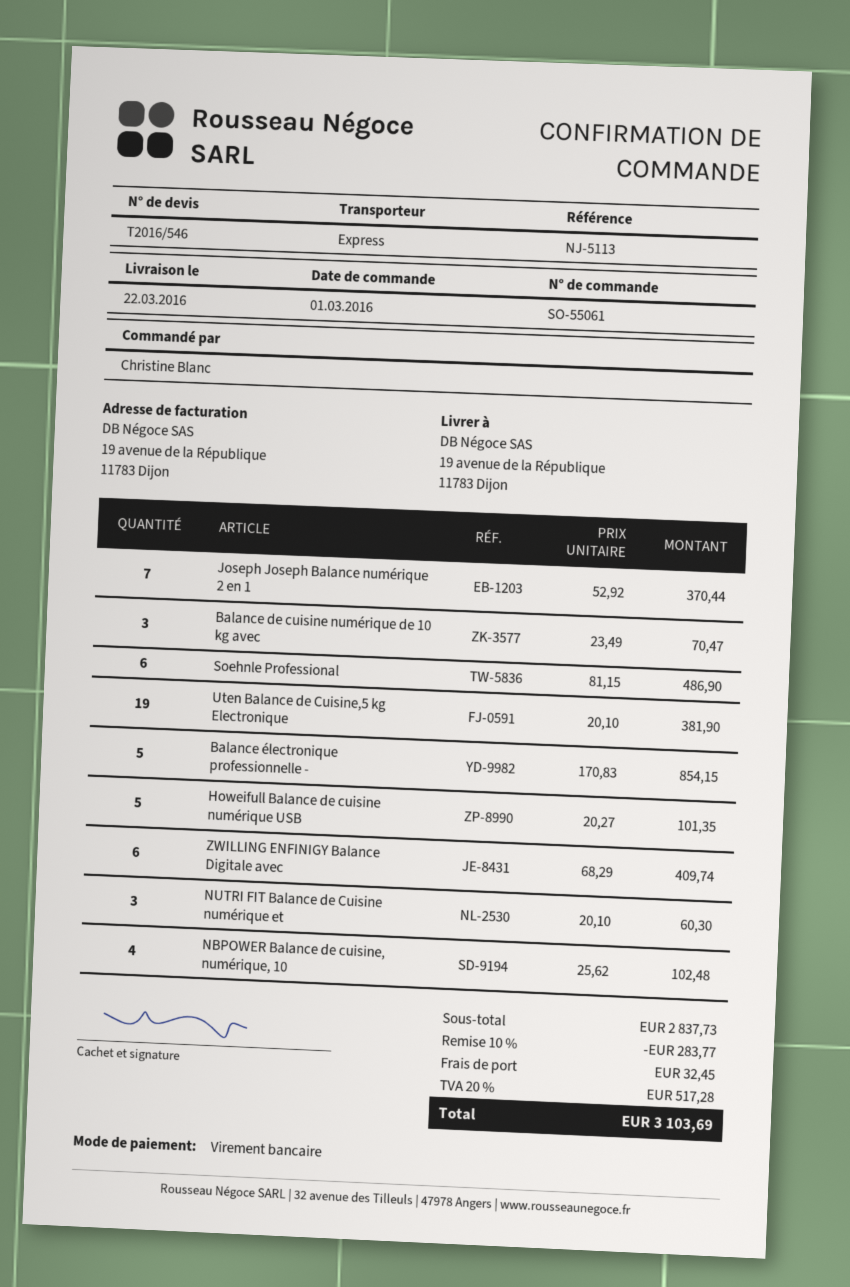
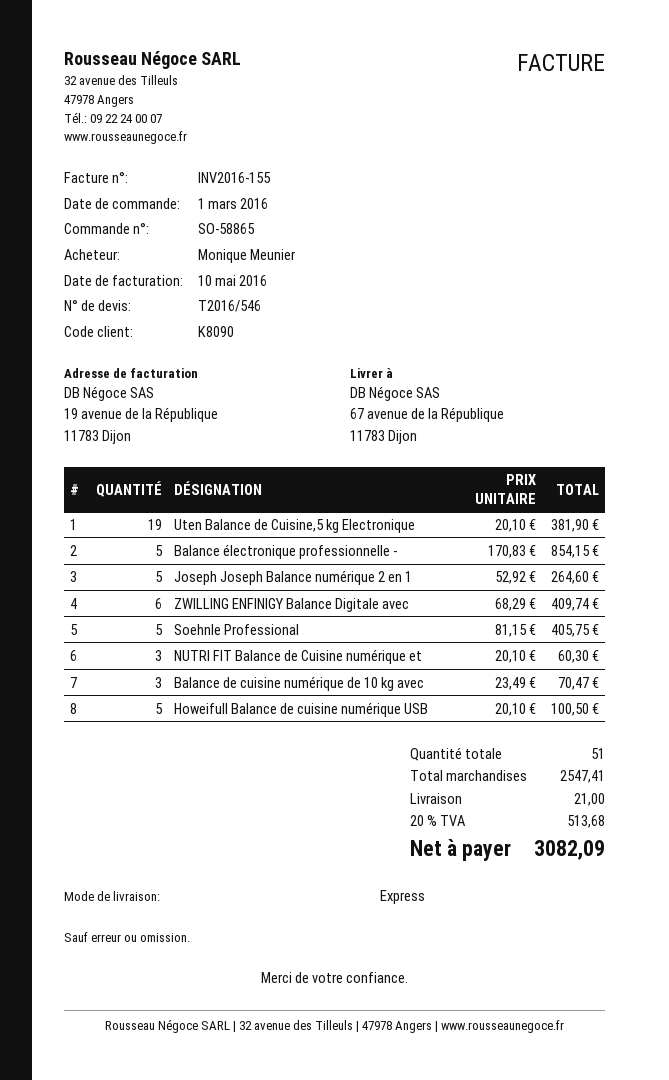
order number: SO-55061 -> SO-58865
ordered by: Christine Blanc -> Monique Meunier
ship to: 19 avenue de la République, 11783 Dijon -> 67 avenue de la République, 11783 Dijon
Joseph Joseph Balance numérique 2 en 1: 7 x 52.92 = 370.44 -> 5 x 52.92 = 264.60
Soehnle Professional: 6 x 81.15 = 486.90 -> 5 x 81.15 = 405.75
Howeifull Balance de cuisine numérique USB: 5 x 20.27 = 101.35 -> 5 x 20.10 = 100.50
NBPOWER Balance de cuisine, numérique, 10: 4 x 25.62 = 102.48 -> none
subtotal: 2837.73 -> 2547.41
discount: 10% = 283.77 -> none
shipping: 32.45 -> 21.00
tax: 20% = 517.28 -> 20% = 513.68
total: 3103.69 -> 3082.09

